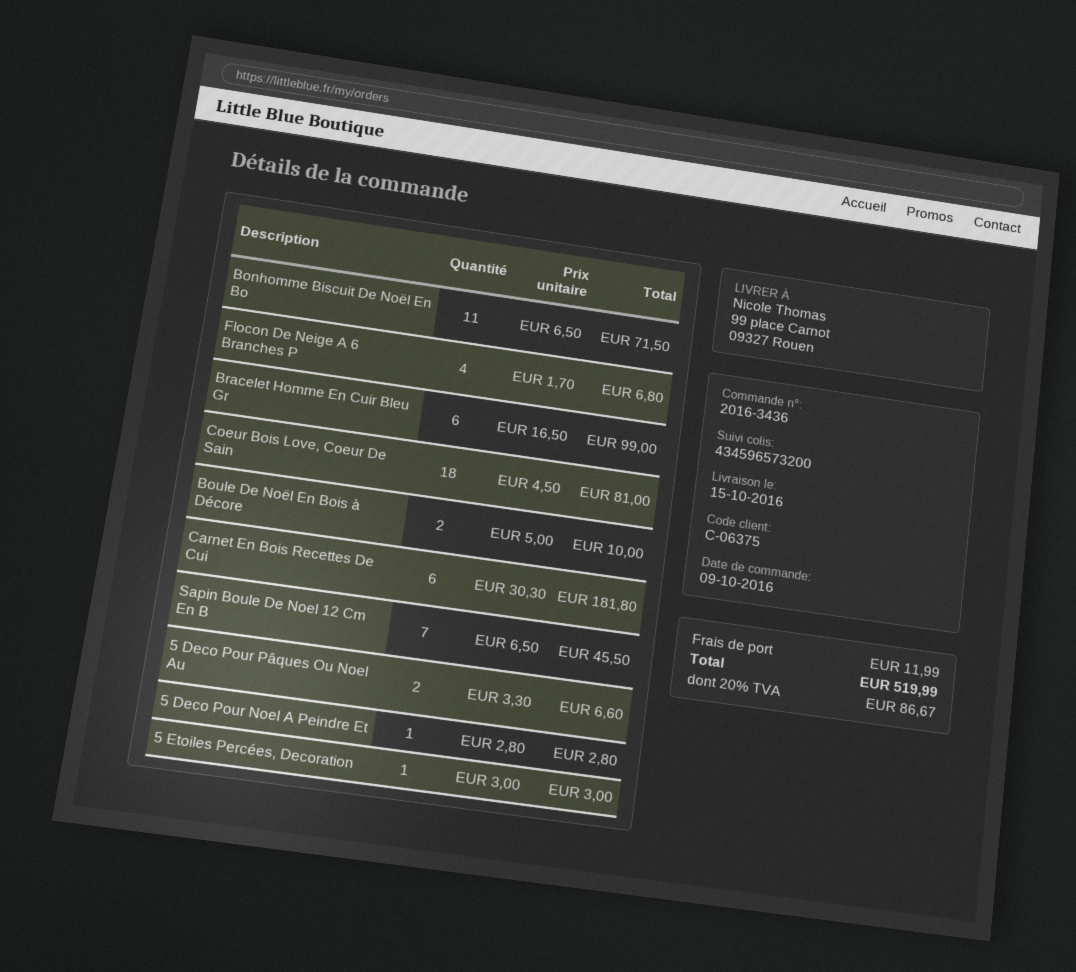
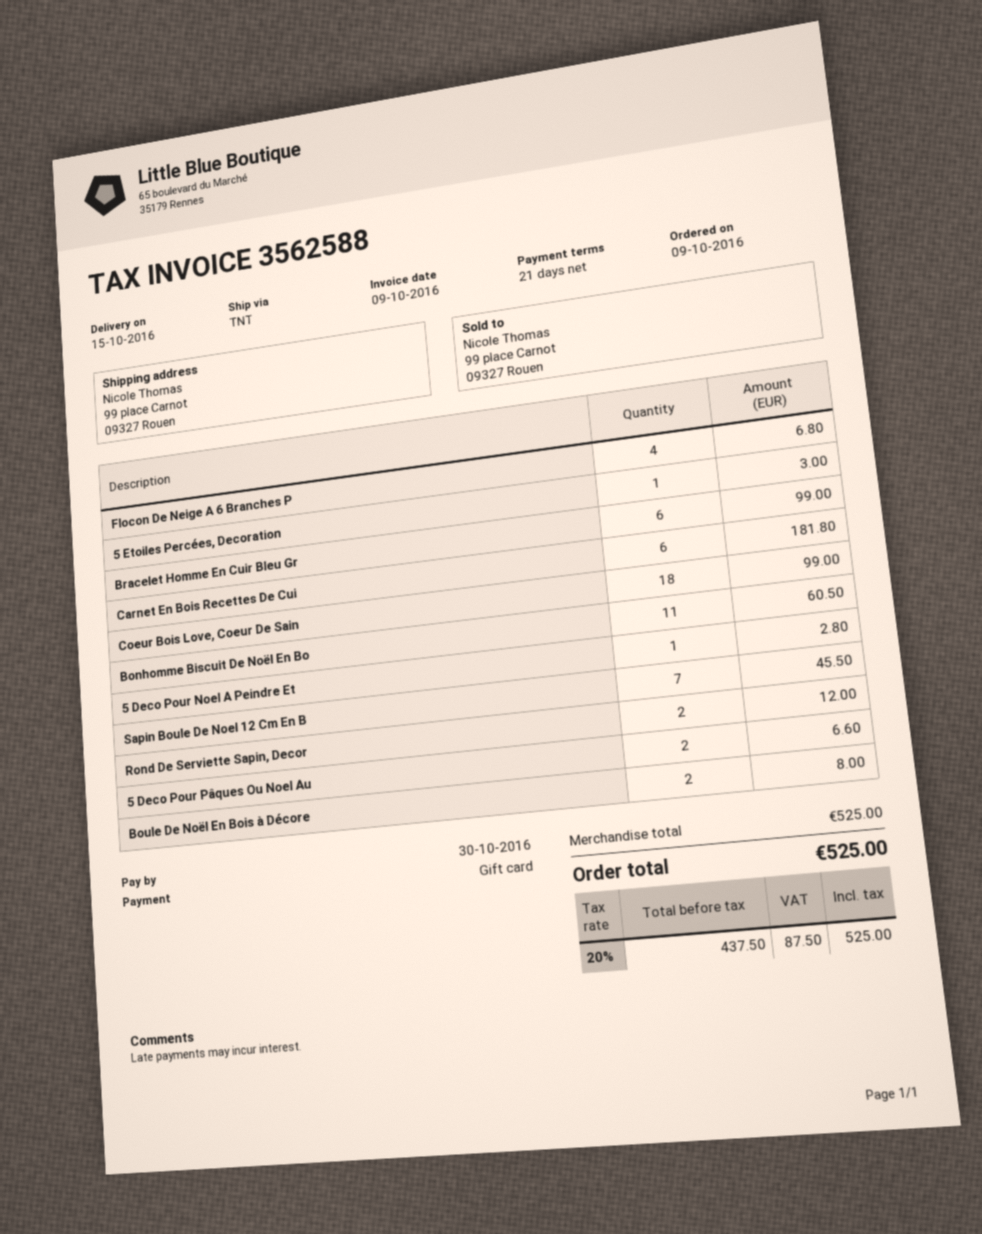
Bonhomme Biscuit De Noël En Bo: 11 for 71.50 -> 11 for 60.50
Coeur Bois Love, Coeur De Sain: 18 for 81.00 -> 18 for 99.00
Boule De Noël En Bois à Décore: 2 for 10.00 -> 2 for 8.00
Rond De Serviette Sapin, Decor: none -> 2 for 12.00
shipping: 11.99 -> none
tax: 20% = 86.67 -> 20% = 87.50
total: 519.99 -> 525.00

